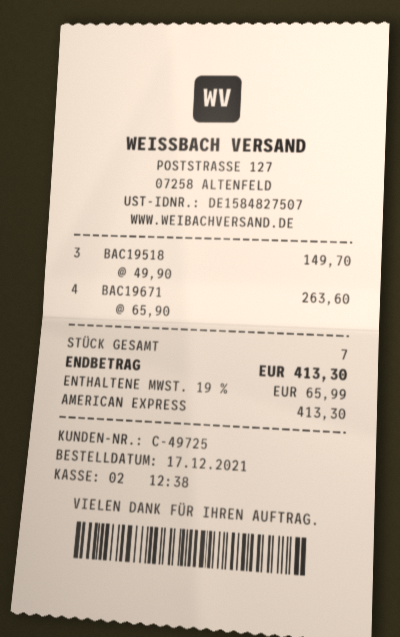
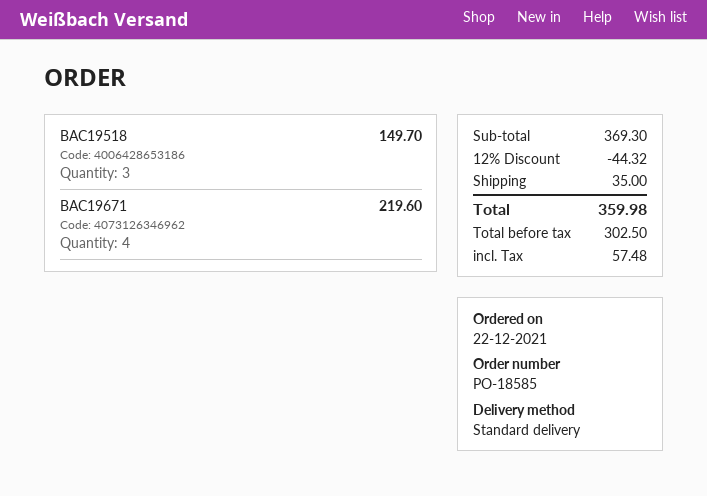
order date: 2021-12-17 -> 2021-12-22
BAC19671: 4 for 263.60 -> 4 for 219.60
discount: none -> 12% = 44.32
shipping: none -> 35.00
tax: 65.99 -> 57.48
total: 413.30 -> 359.98

